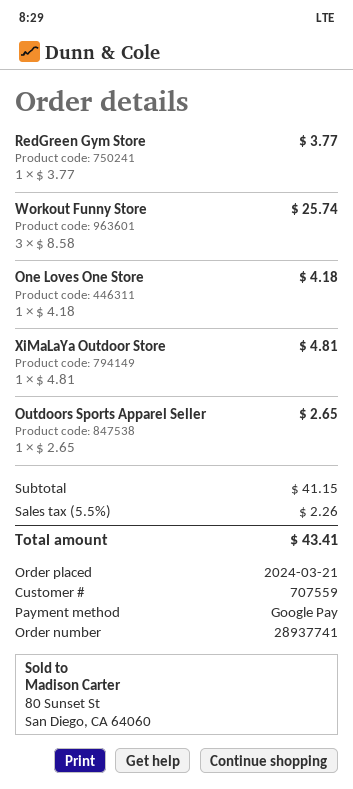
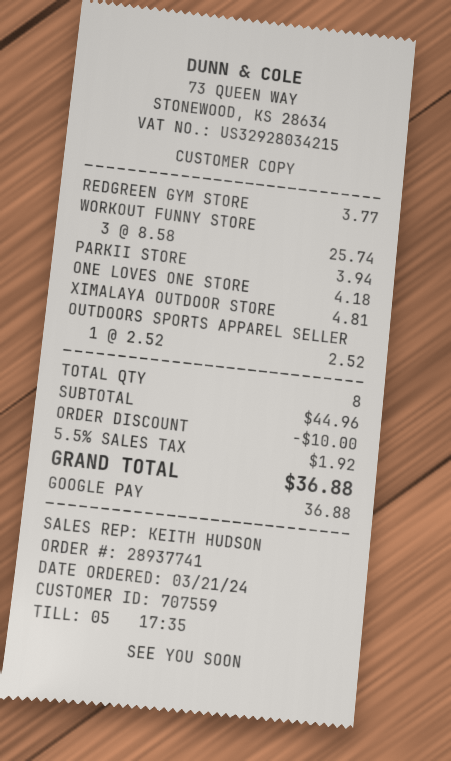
Outdoors Sports Apparel Seller: 1 x 2.65 = 2.65 -> 1 x 2.52 = 2.52
PARKII STORE: none -> 1 x 3.94 = 3.94
subtotal: 41.15 -> 44.96
discount: none -> 10.00
tax: 5.5% = 2.26 -> 5.5% = 1.92
total: 43.41 -> 36.88

